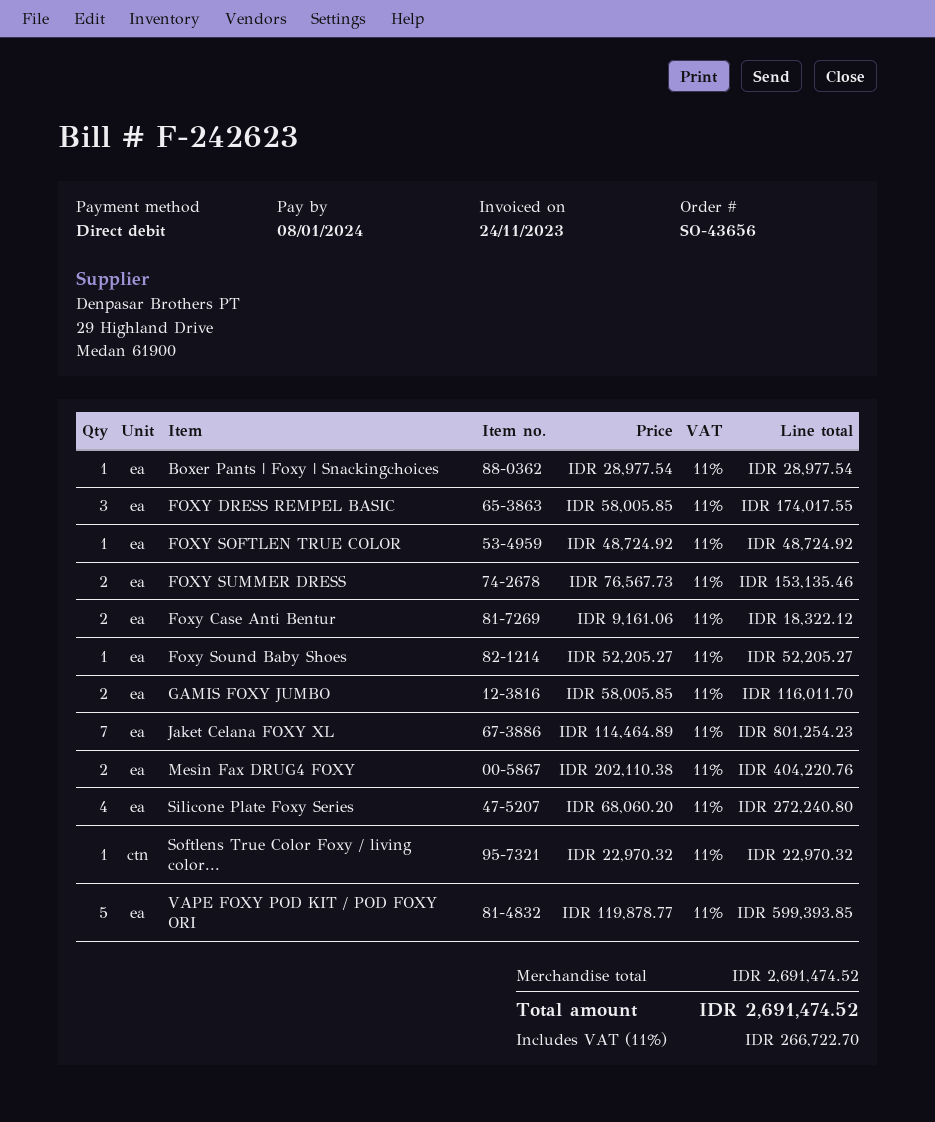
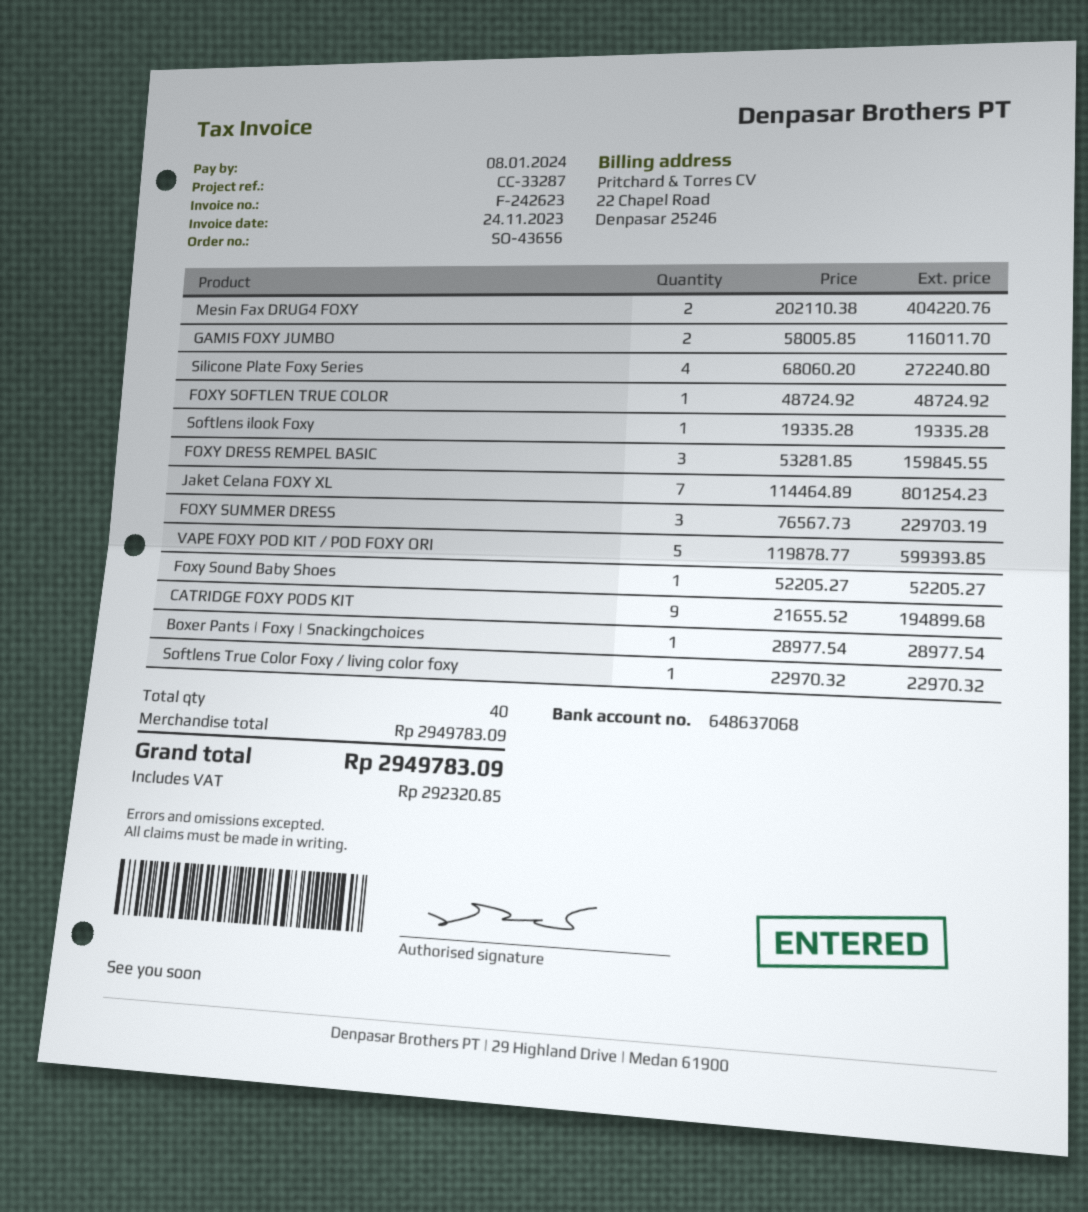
FOXY DRESS REMPEL BASIC: 3 x 58005.85 = 174017.55 -> 3 x 53281.85 = 159845.55
FOXY SUMMER DRESS: 2 x 76567.73 = 153135.46 -> 3 x 76567.73 = 229703.19
Foxy Case Anti Bentur: 2 x 9161.06 = 18322.12 -> none
Softlens ilook Foxy: none -> 1 x 19335.28 = 19335.28
CATRIDGE FOXY PODS KIT: none -> 9 x 21655.52 = 194899.68
subtotal: 2691474.52 -> 2949783.09
tax: 266722.70 -> 292320.85
total: 2691474.52 -> 2949783.09

